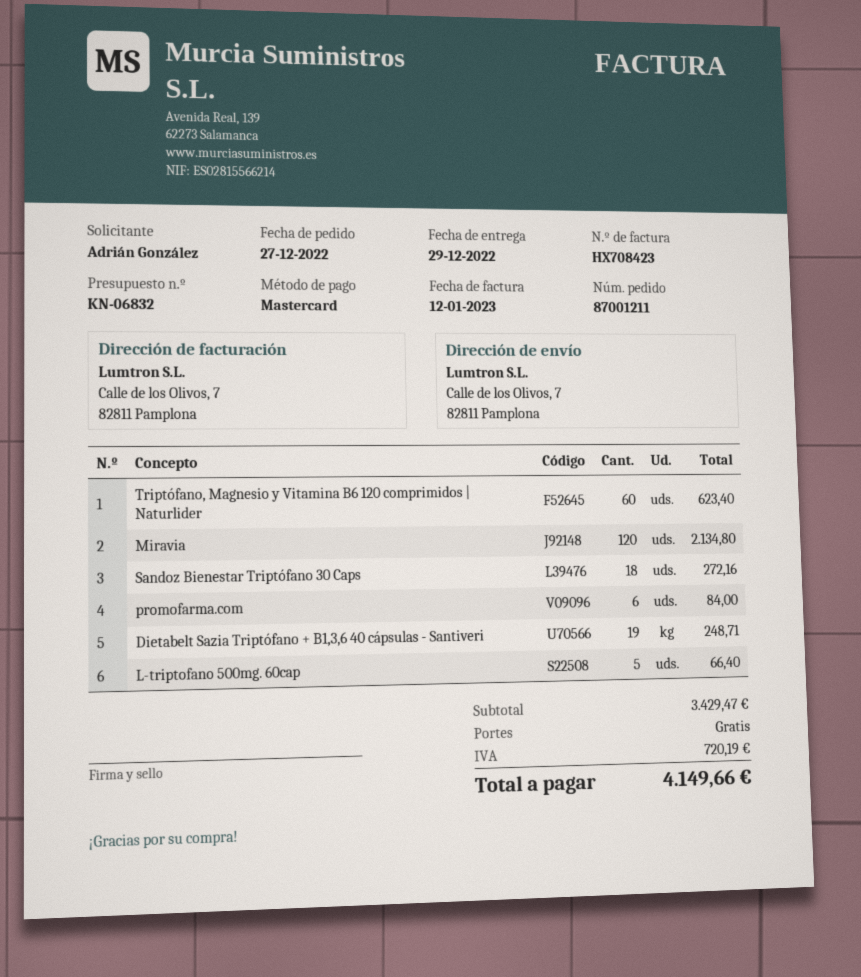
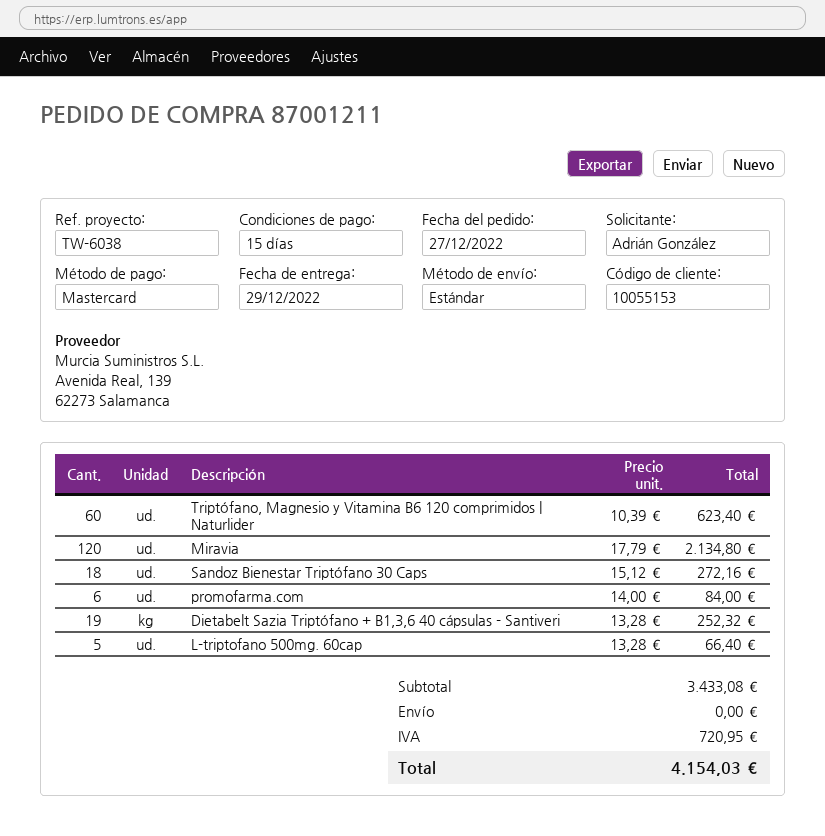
Dietabelt Sazia Triptófano + B1,3,6 40 cápsulas - Santiveri: 19 for 248.71 -> 19 for 252.32
subtotal: 3429.47 -> 3433.08
tax: 720.19 -> 720.95
total: 4149.66 -> 4154.03

